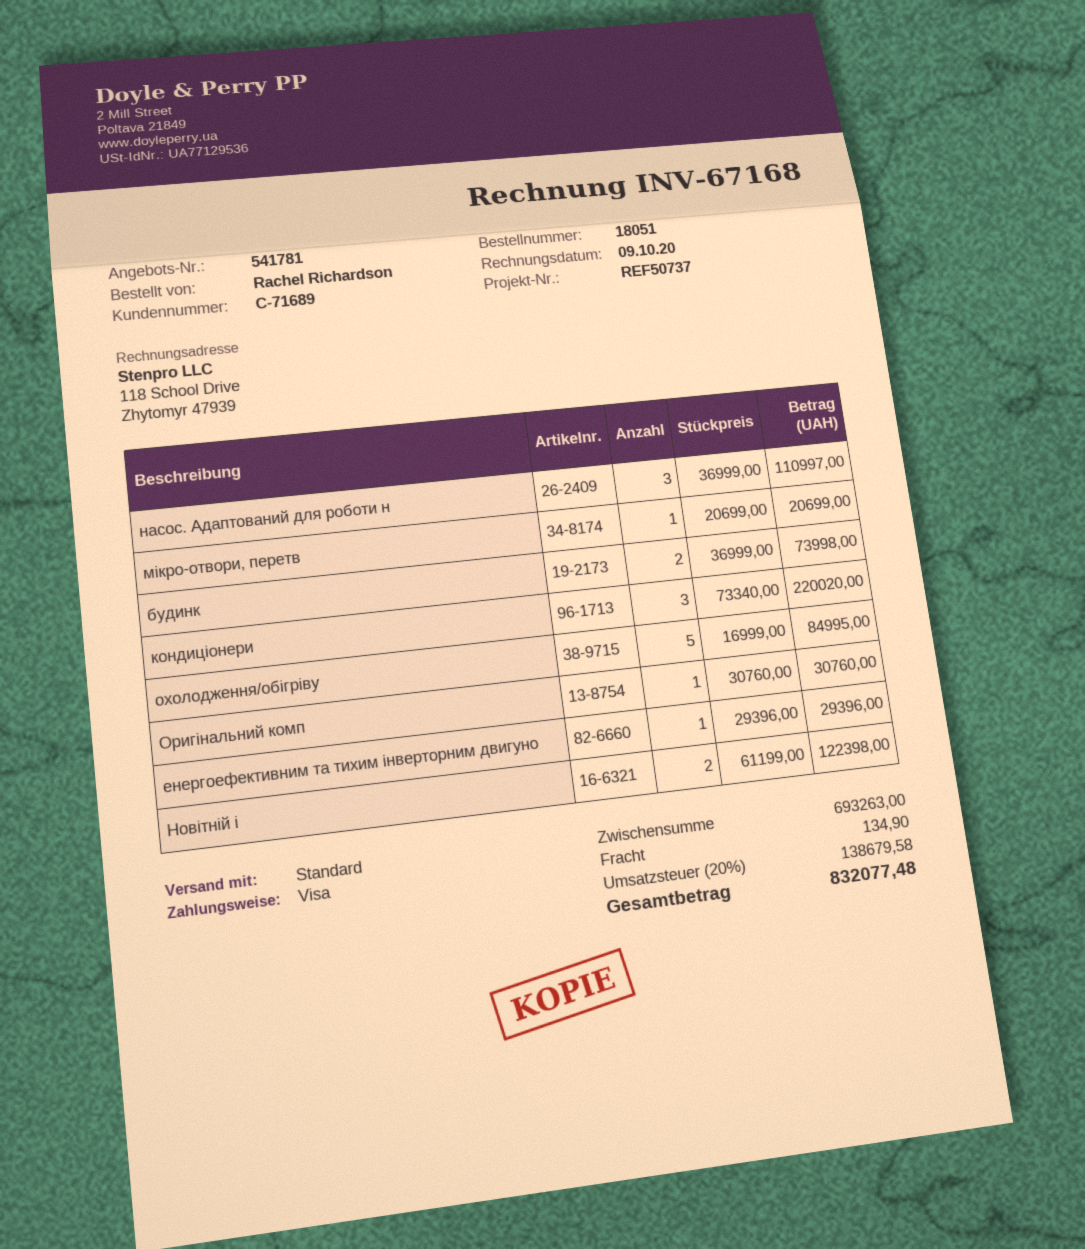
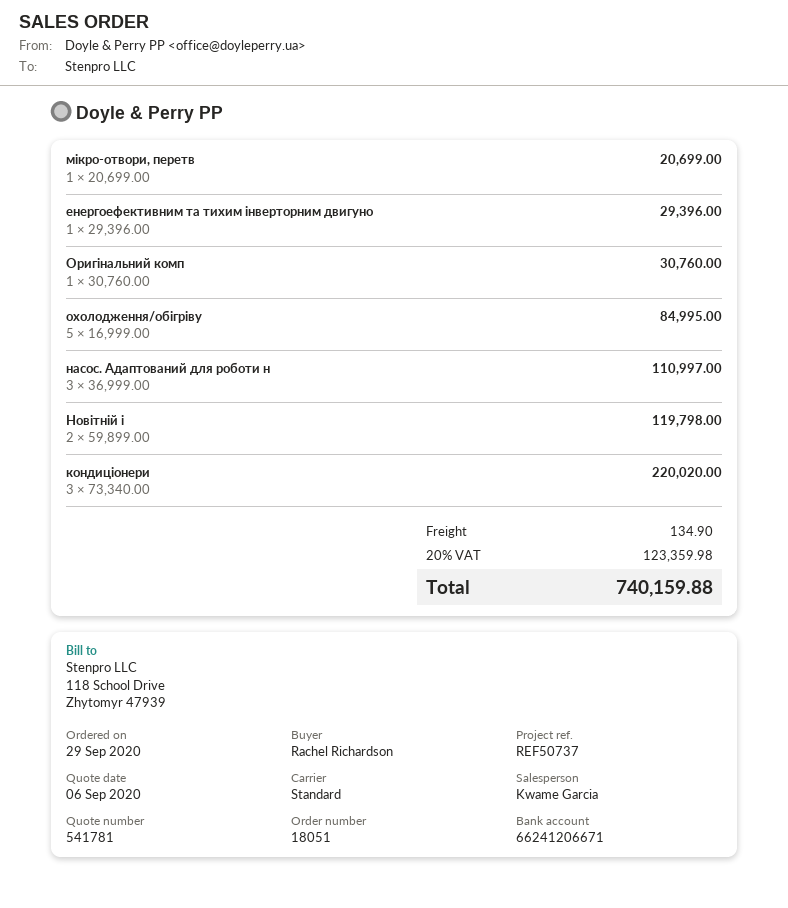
будинк: 2 x 36999.00 = 73998.00 -> none
Новітній і: 2 x 61199.00 = 122398.00 -> 2 x 59899.00 = 119798.00
tax: 20% = 138679.58 -> 20% = 123359.98
total: 832077.48 -> 740159.88

